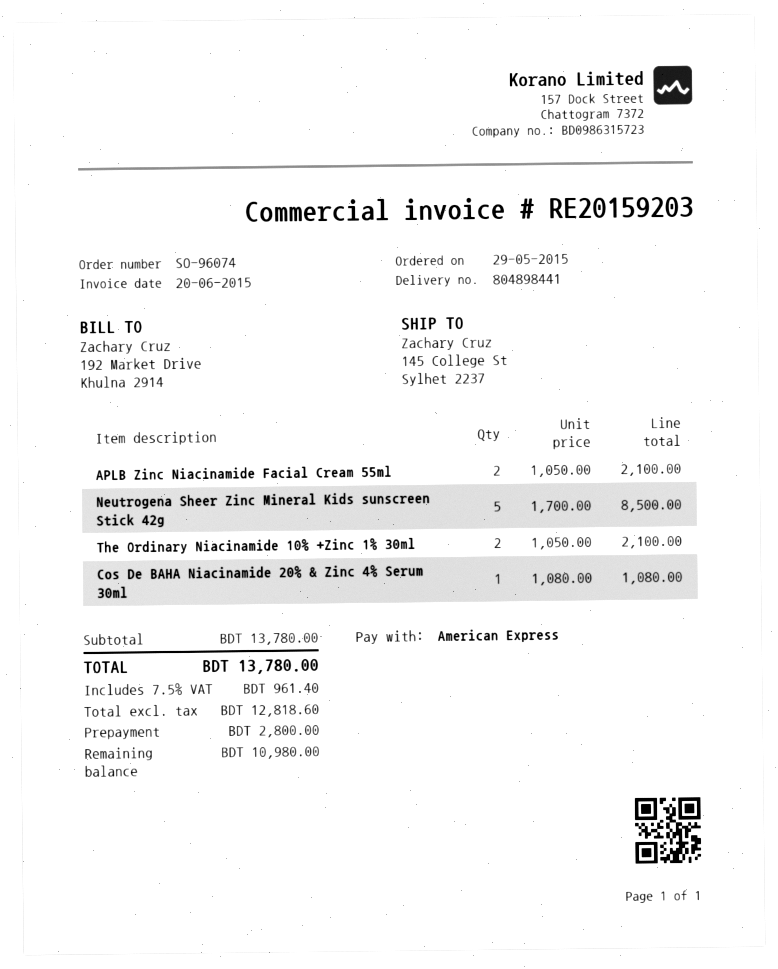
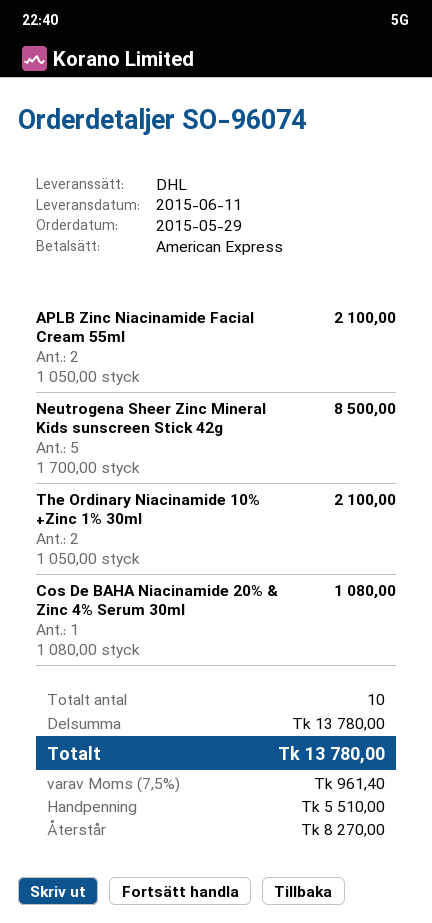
deposit: 2800.00 -> 5510.00
balance: 10980.00 -> 8270.00

